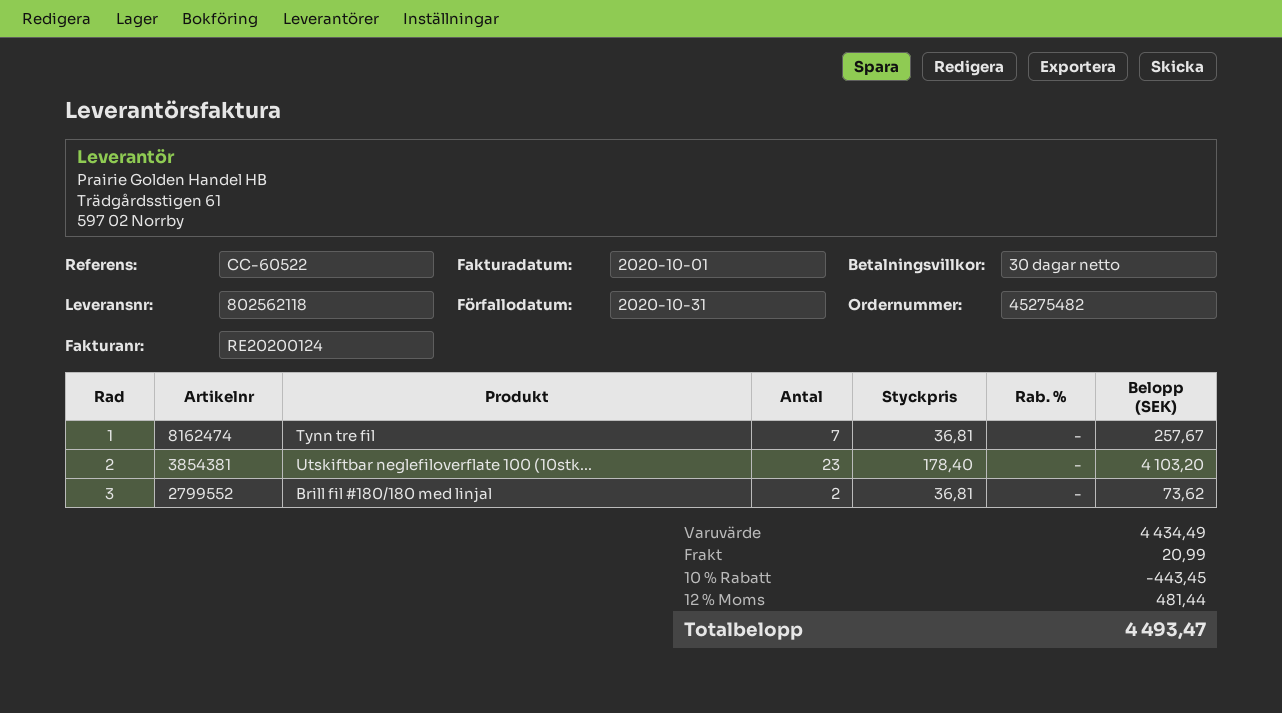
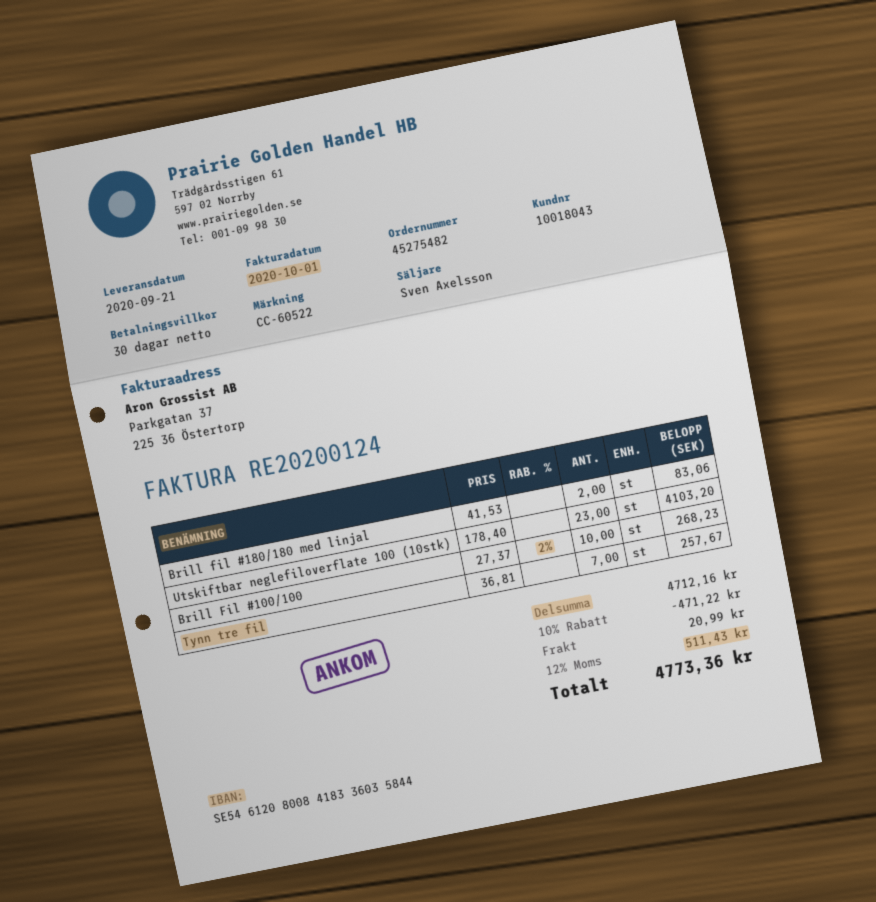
Brill fil #180/180 med linjal: 2 x 36.81 = 73.62 -> 2 x 41.53 = 83.06
Brill Fil #100/100: none -> 10 x 27.37 - 2% = 268.23
subtotal: 4434.49 -> 4712.16
discount: 10% = 443.45 -> 10% = 471.22
tax: 12% = 481.44 -> 12% = 511.43
total: 4493.47 -> 4773.36

